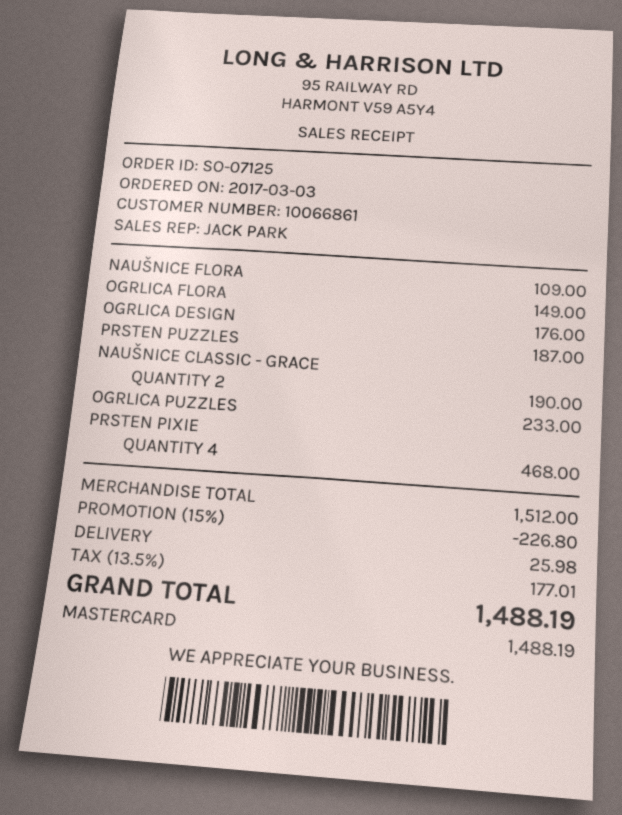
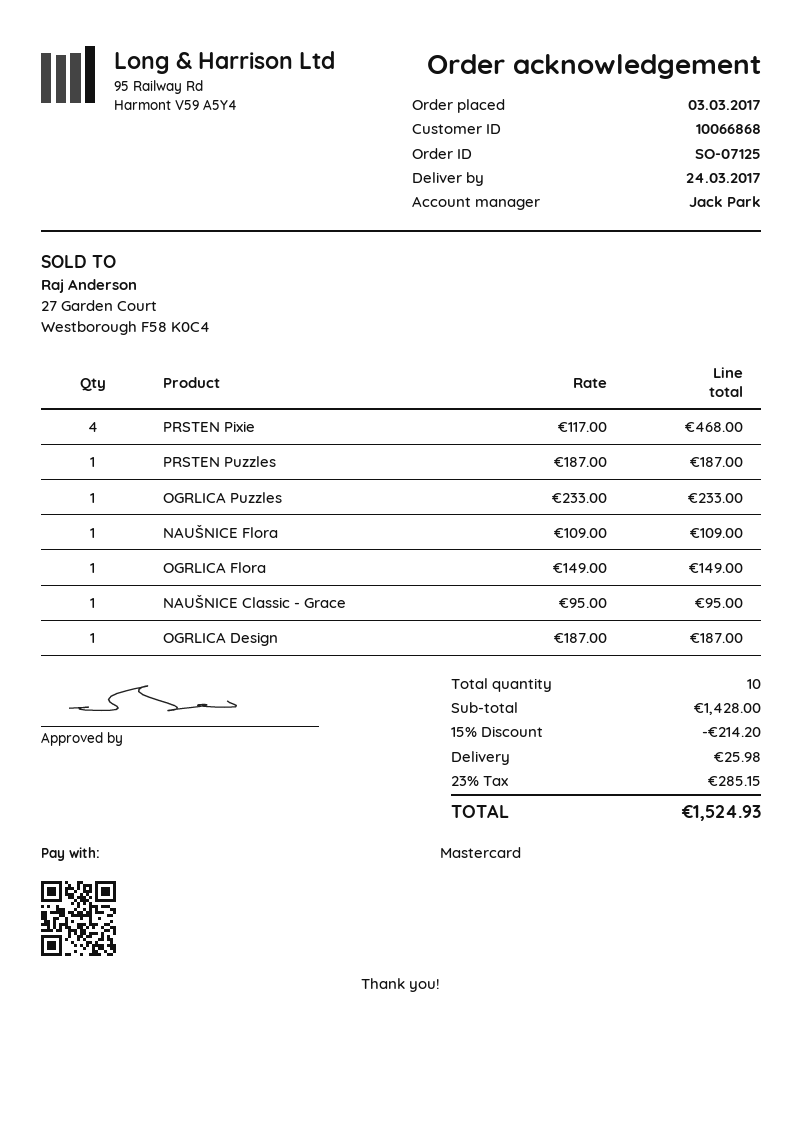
customer number: 10066861 -> 10066868
OGRLICA DESIGN: 1 for 176.00 -> 1 for 187.00
NAUŠNICE CLASSIC - GRACE: 2 for 190.00 -> 1 for 95.00
subtotal: 1512.00 -> 1428.00
discount: 15% = 226.80 -> 15% = 214.20
tax: 13.5% = 177.01 -> 23% = 285.15
total: 1488.19 -> 1524.93

